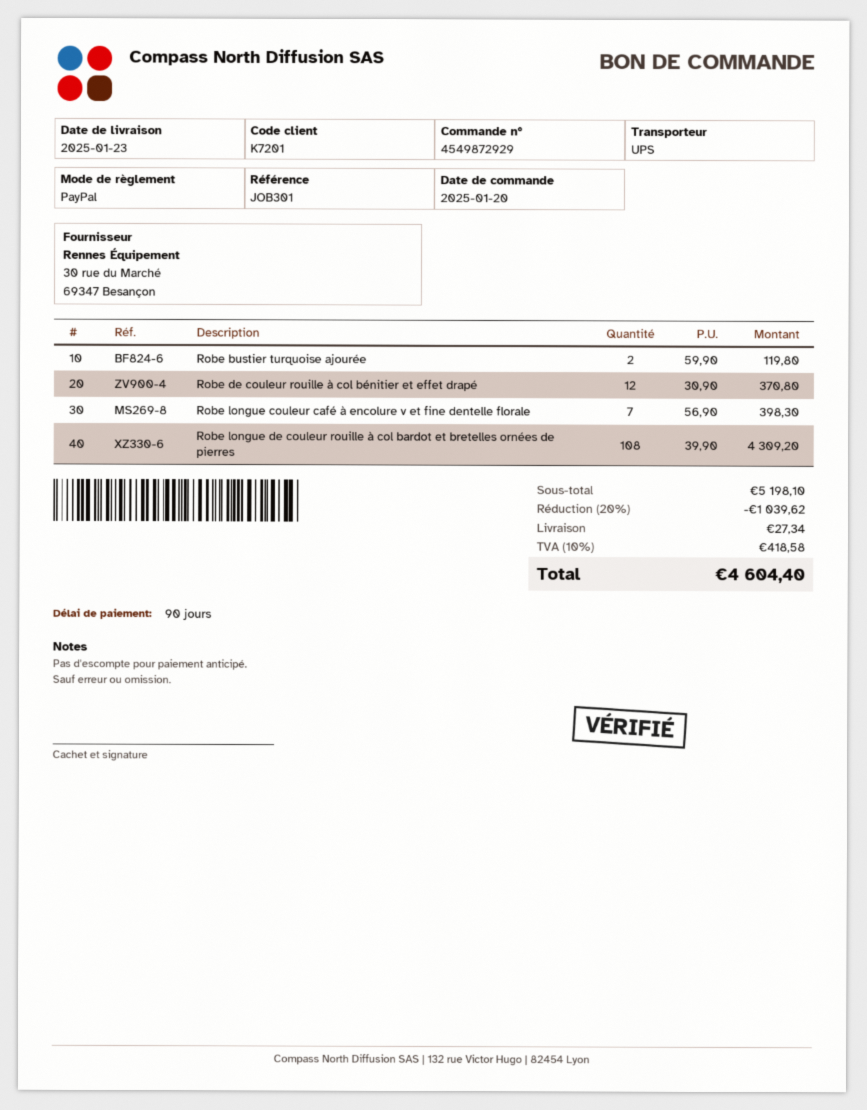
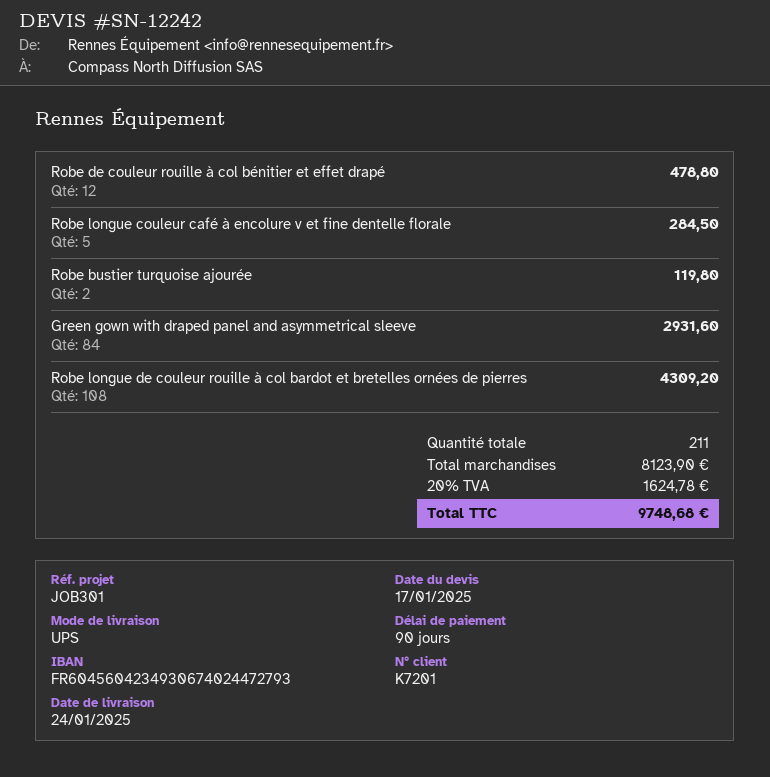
delivery date: 2025-01-23 -> 2025-01-24
Robe de couleur rouille à col bénitier et effet drapé: 12 for 370.80 -> 12 for 478.80
Robe longue couleur café à encolure v et fine dentelle florale: 7 for 398.30 -> 5 for 284.50
Green gown with draped panel and asymmetrical sleeve: none -> 84 for 2931.60
subtotal: 5198.10 -> 8123.90
discount: 20% = 1039.62 -> none
shipping: 27.34 -> none
tax: 10% = 418.58 -> 20% = 1624.78
total: 4604.40 -> 9748.68

